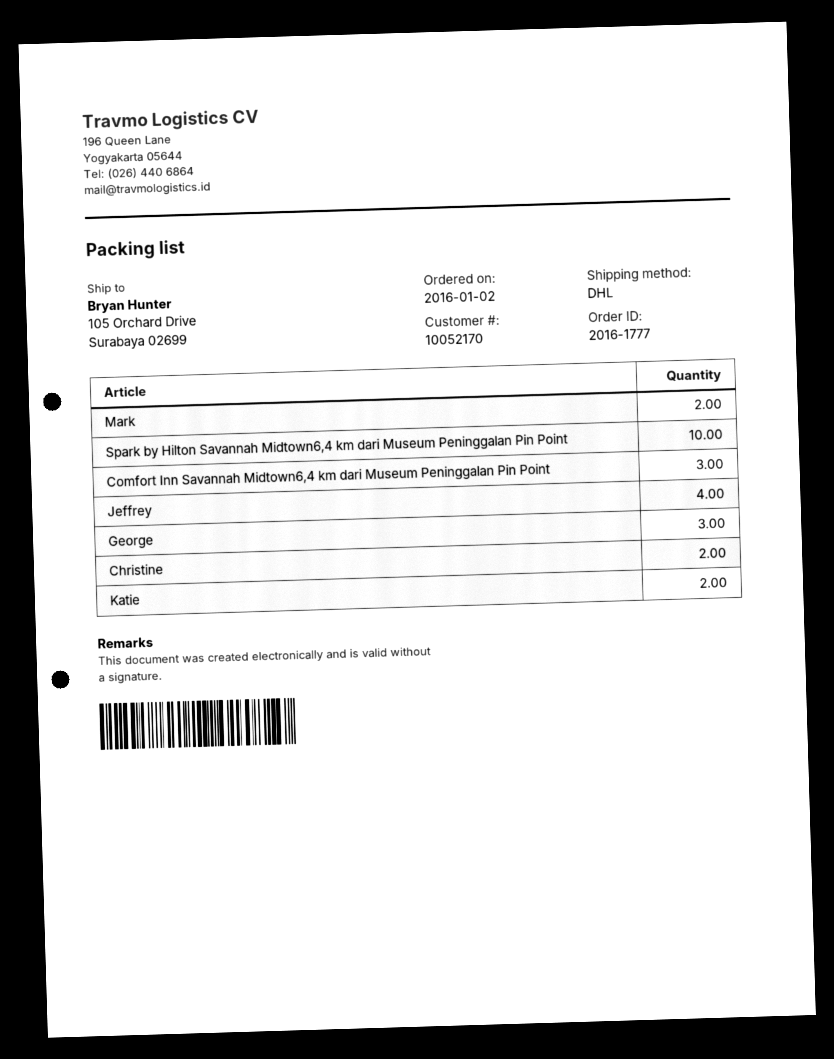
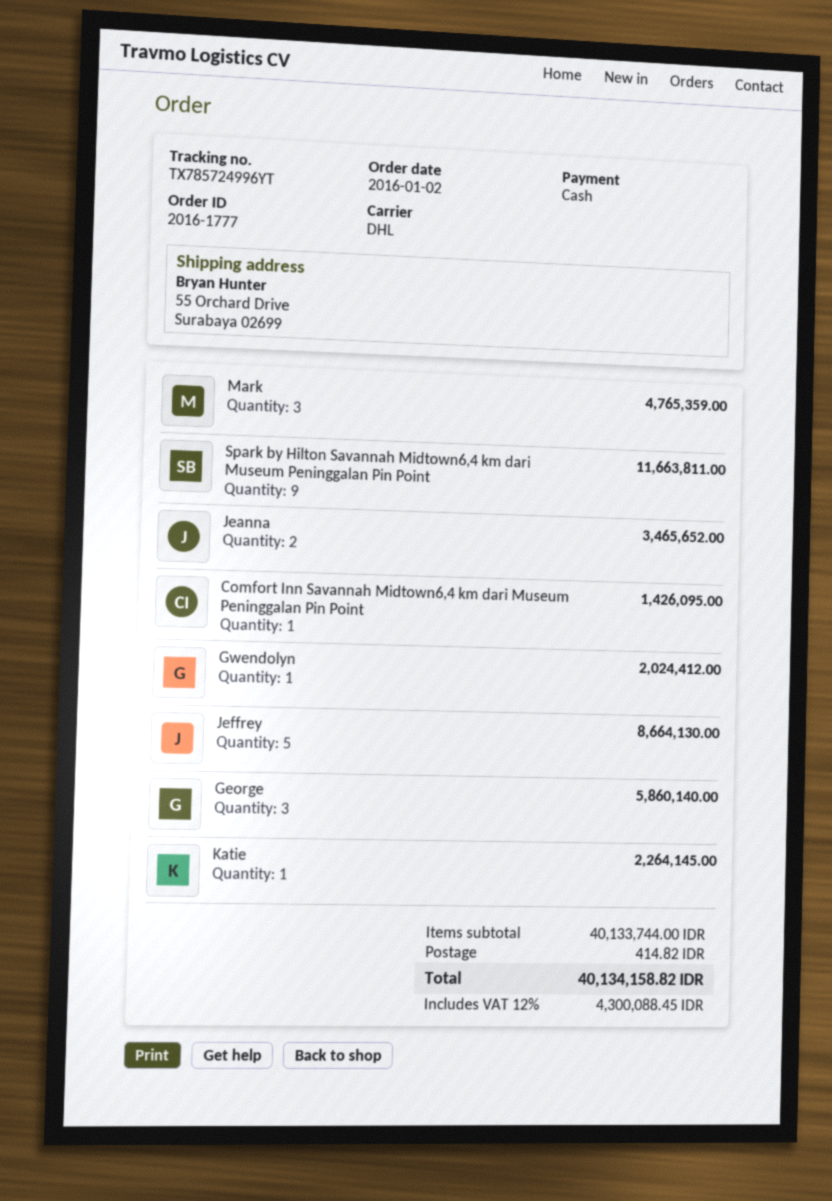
ship to: 105 Orchard Drive, Surabaya 02699 -> 55 Orchard Drive, Surabaya 02699
Mark: 2 -> 3
Spark by Hilton Savannah Midtown6,4 km dari Museum Peninggalan Pin Point: 10 -> 9
Comfort Inn Savannah Midtown6,4 km dari Museum Peninggalan Pin Point: 3 -> 1
Jeffrey: 4 -> 5
Christine: 2 -> none
Katie: 2 -> 1
Jeanna: none -> 2
Gwendolyn: none -> 1

